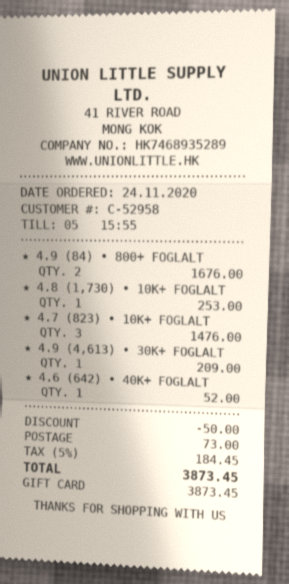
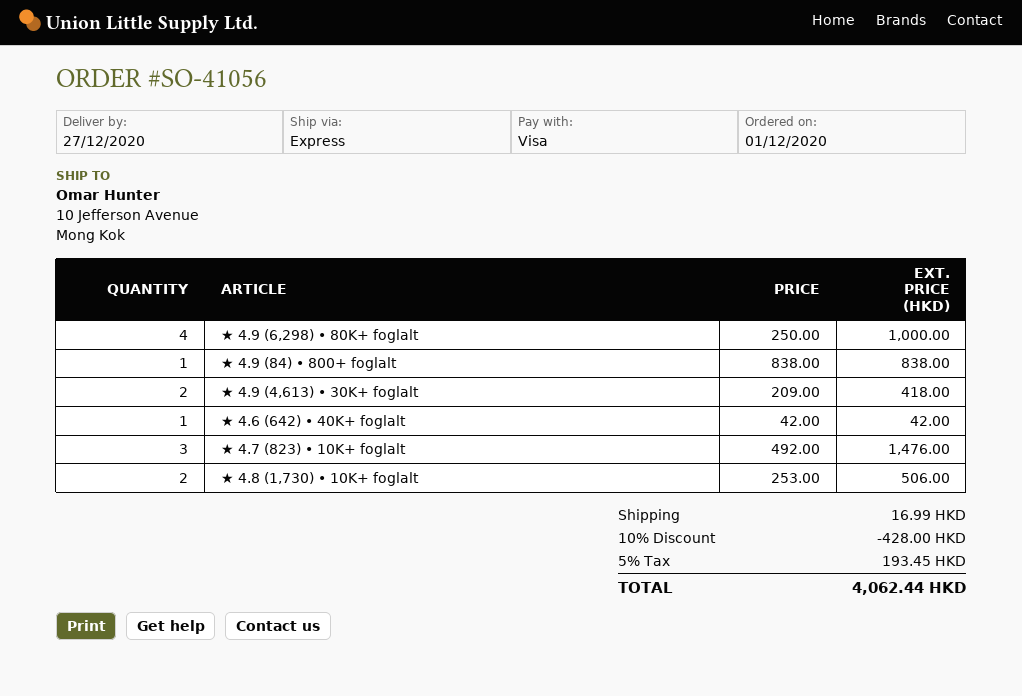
order date: 2020-11-24 -> 2020-12-01
payment method: gift card -> Visa
★ 4.9 (84) • 800+ FOGLALT: 2 for 1676.00 -> 1 for 838.00
★ 4.8 (1,730) • 10K+ FOGLALT: 1 for 253.00 -> 2 for 506.00
★ 4.9 (4,613) • 30K+ FOGLALT: 1 for 209.00 -> 2 for 418.00
★ 4.6 (642) • 40K+ FOGLALT: 1 for 52.00 -> 1 for 42.00
★ 4.9 (6,298) • 80K+ foglalt: none -> 4 for 1000.00
discount: 50.00 -> 428.00
shipping: 73.00 -> 16.99
tax: 5% = 184.45 -> 5% = 193.45
total: 3873.45 -> 4062.44

